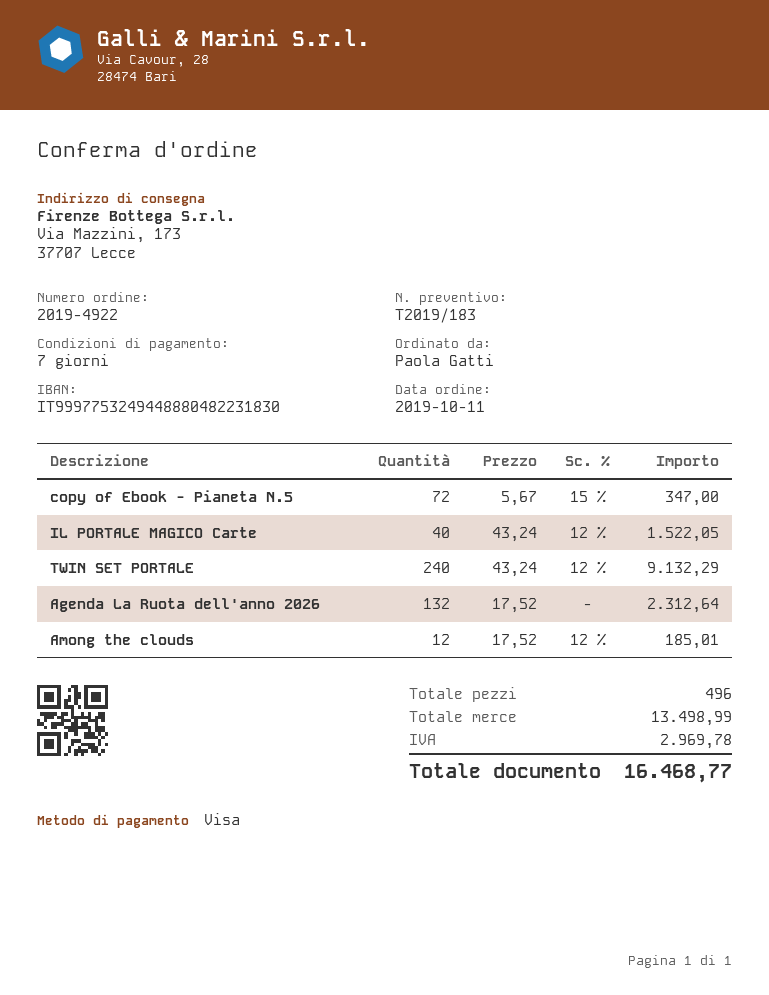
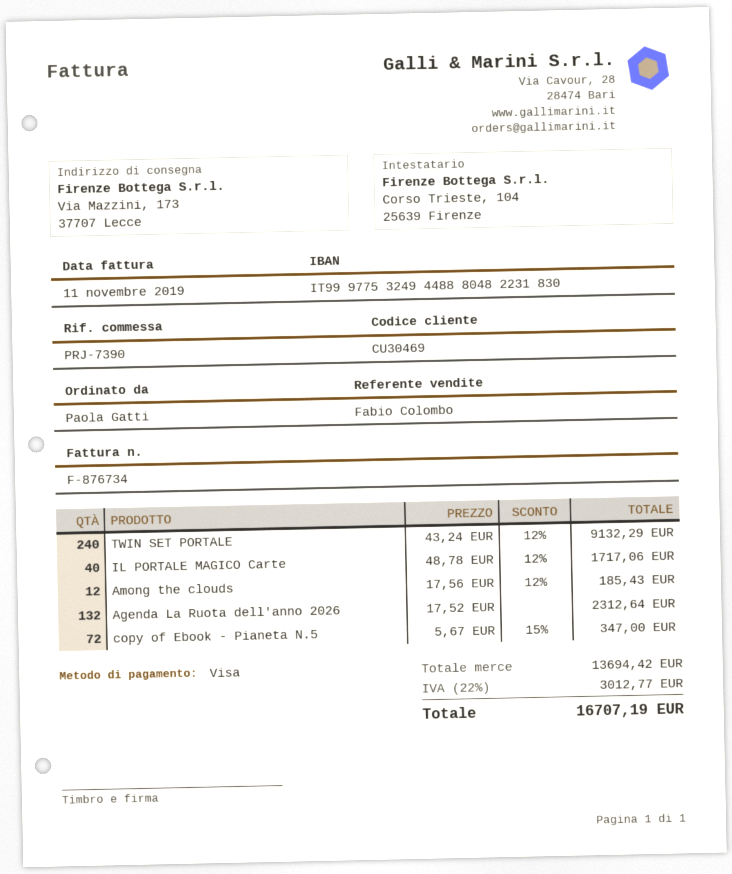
IL PORTALE MAGICO Carte: 40 x 43.24 - 12% = 1522.05 -> 40 x 48.78 - 12% = 1717.06
Among the clouds: 12 x 17.52 - 12% = 185.01 -> 12 x 17.56 - 12% = 185.43
subtotal: 13498.99 -> 13694.42
tax: 2969.78 -> 3012.77
total: 16468.77 -> 16707.19

